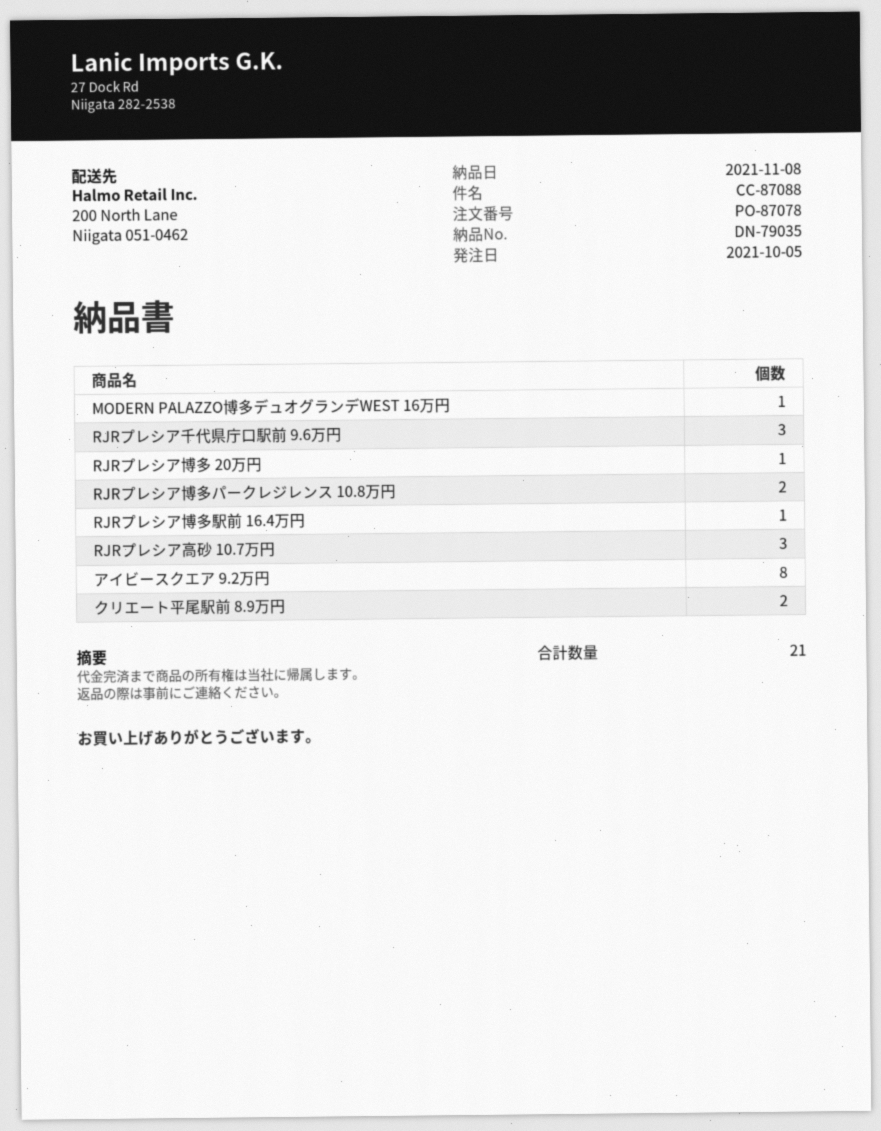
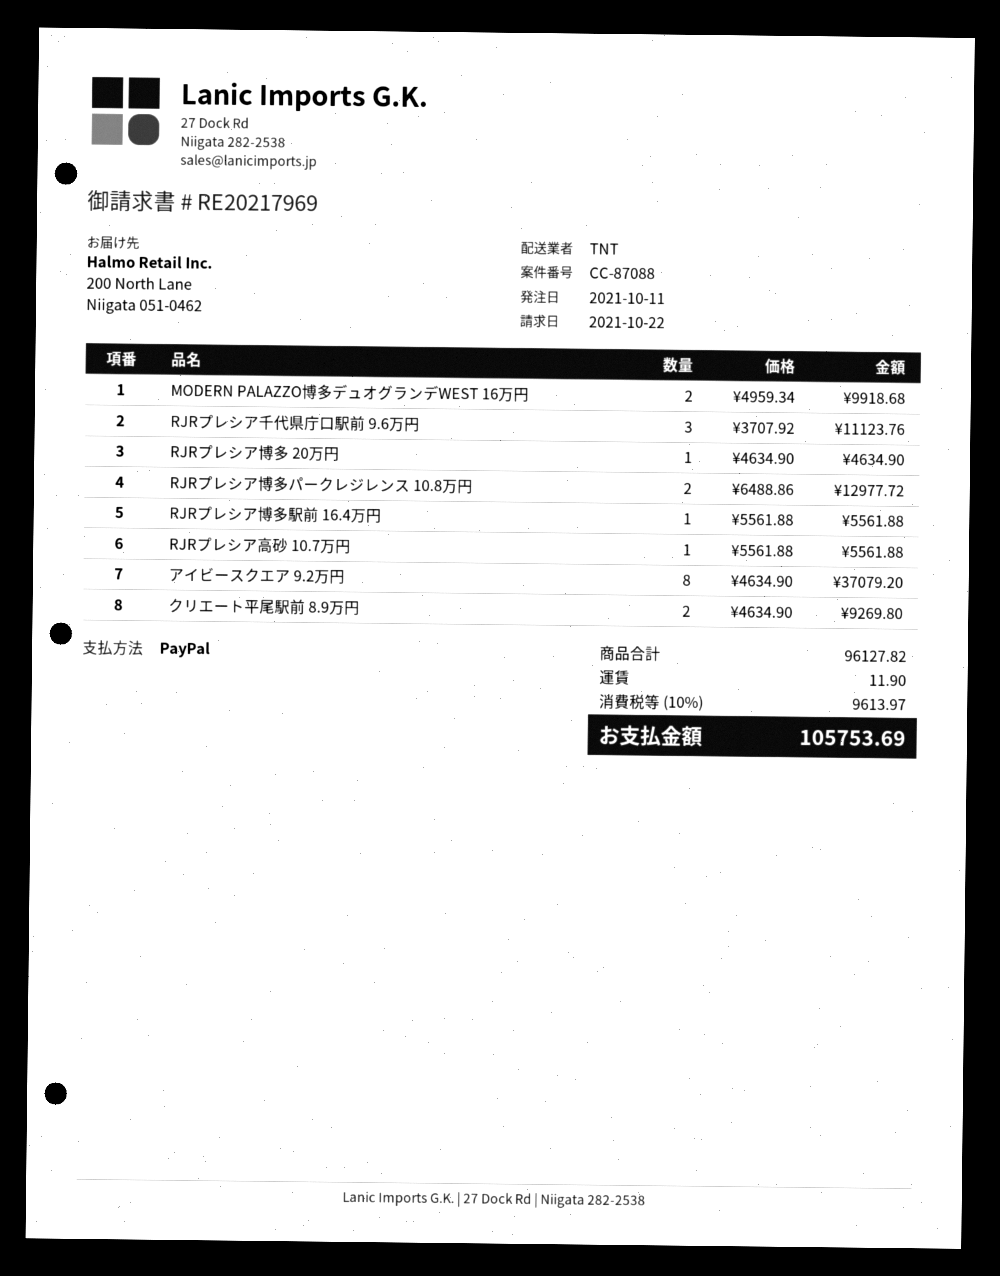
order date: 2021-10-05 -> 2021-10-11
MODERN PALAZZO博多デュオグランデWEST 16万円: 1 -> 2
RJRプレシア高砂 10.7万円: 3 -> 1

